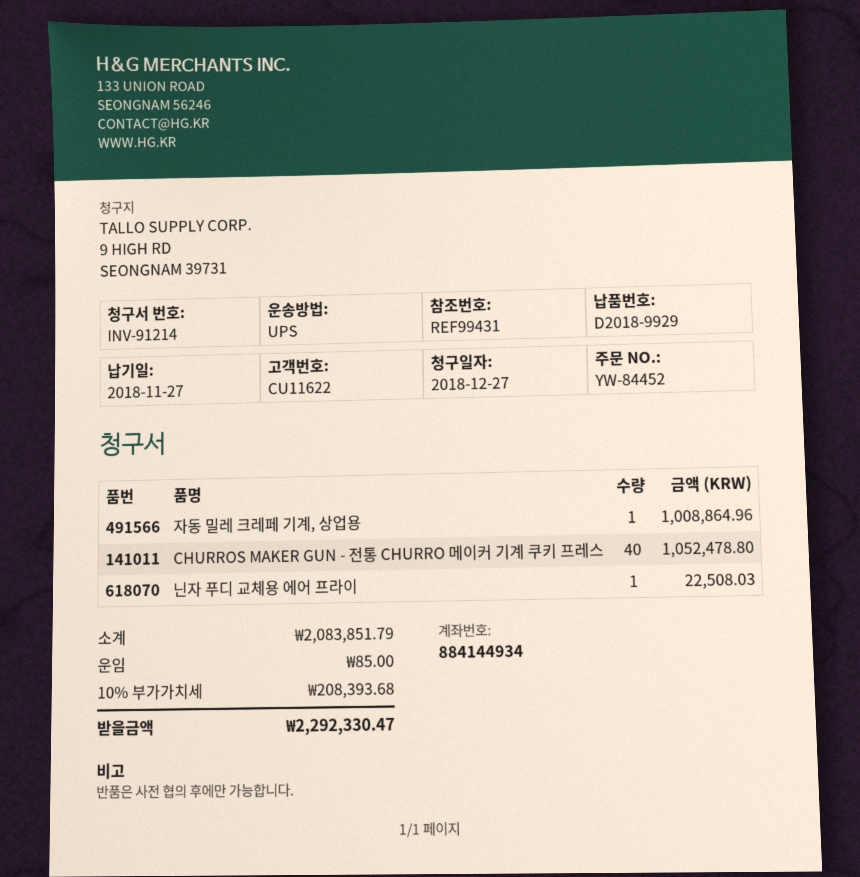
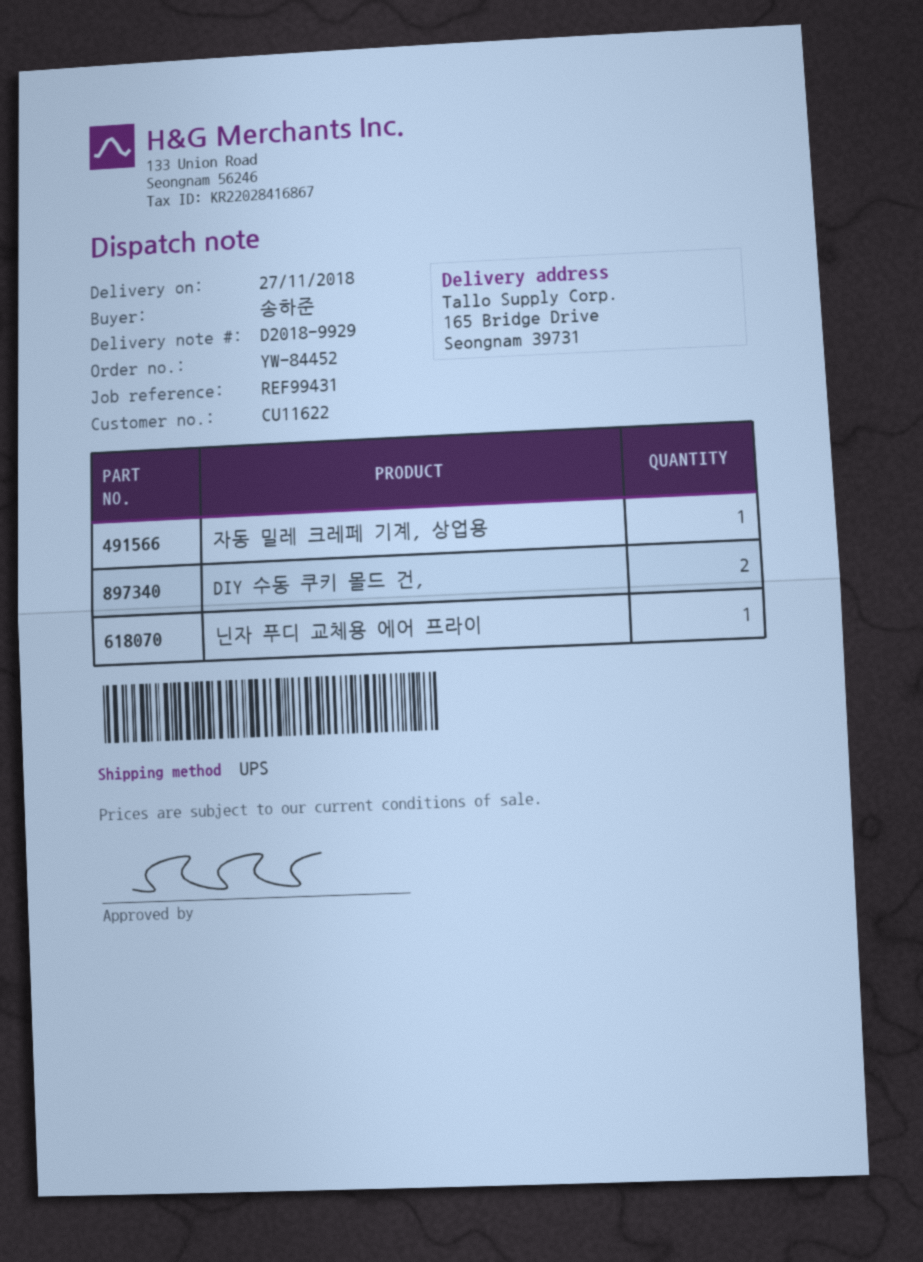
CHURROS MAKER GUN - 전통 CHURRO 메이커 기계 쿠키 프레스: 40 -> none
DIY 수동 쿠키 몰드 건,: none -> 2

